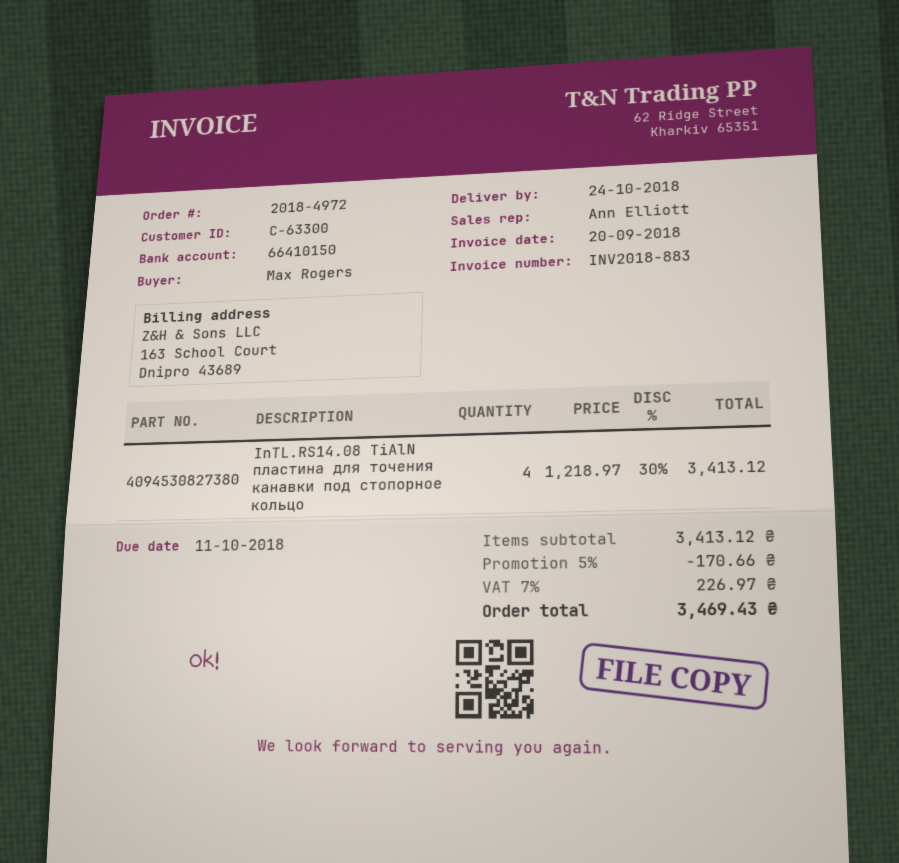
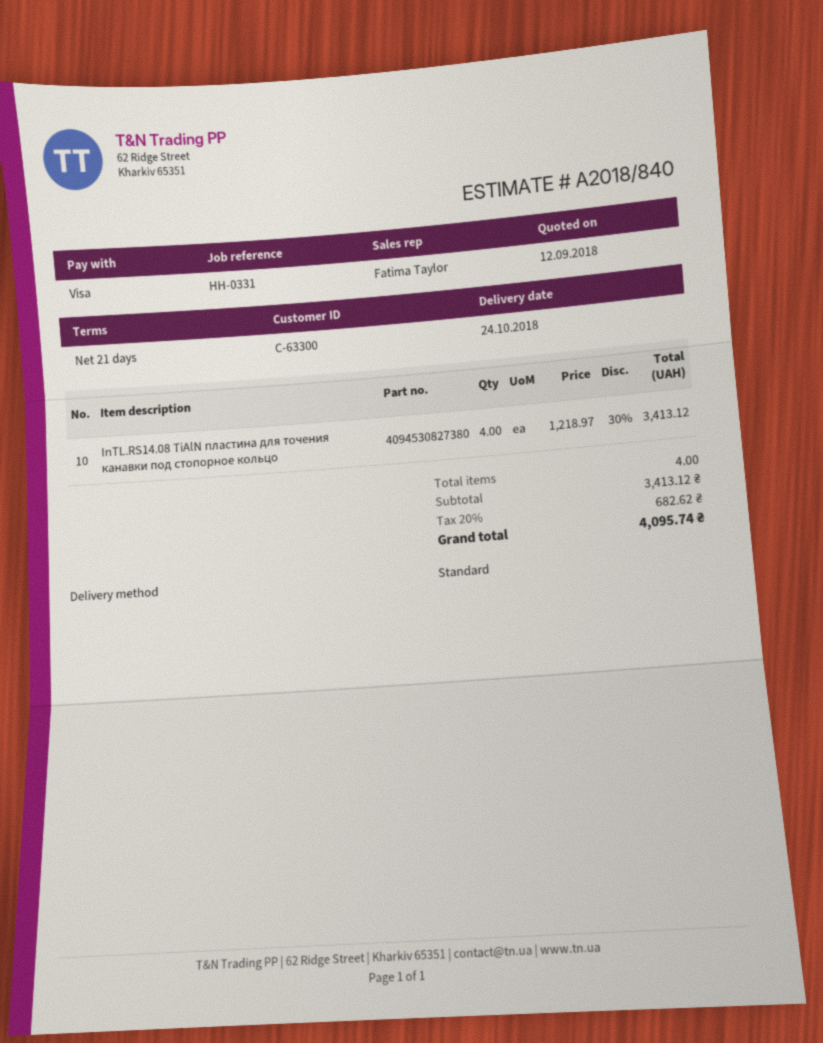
sales rep: Ann Elliott -> Fatima Taylor
discount: 5% = 170.66 -> none
tax: 7% = 226.97 -> 20% = 682.62
total: 3469.43 -> 4095.74

